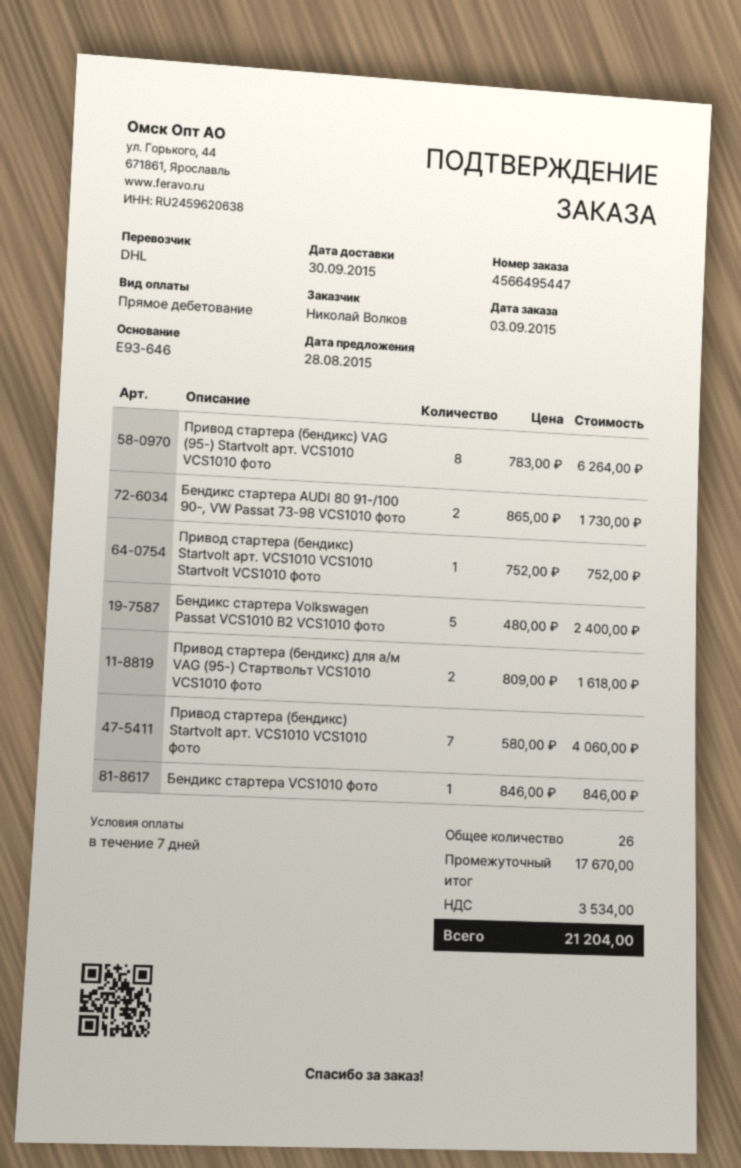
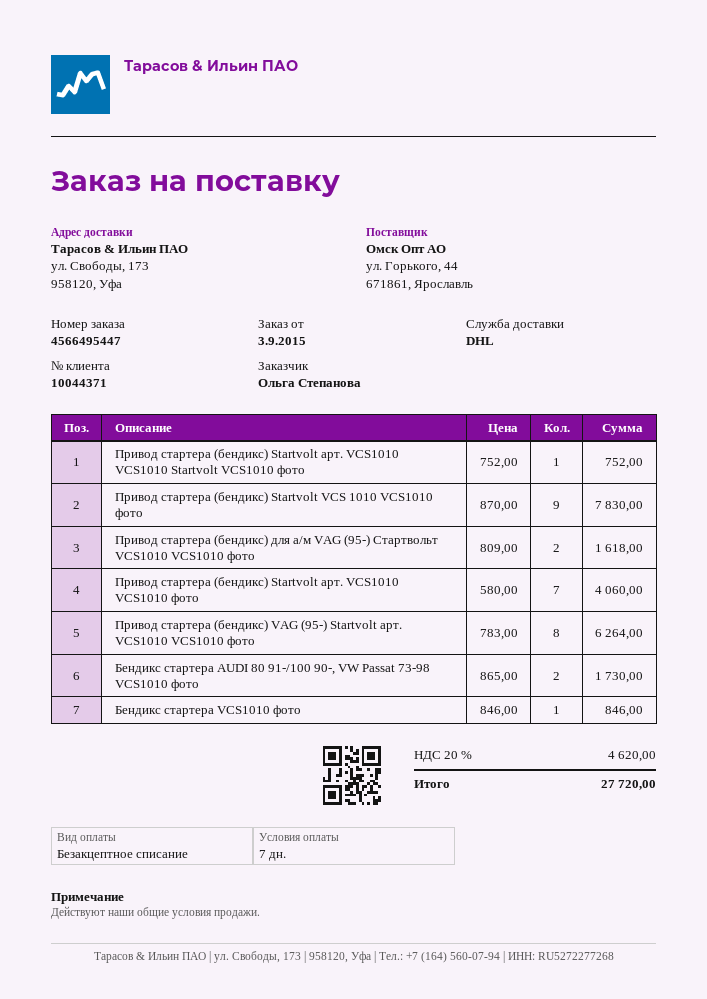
ordered by: Николай Волков -> Ольга Степанова
Бендикс стартера Volkswagen Passat VCS1010 B2 VCS1010 фото: 5 x 480.00 = 2400.00 -> none
Привод стартера (бендикс) Startvolt VCS 1010 VCS1010 фото: none -> 9 x 870.00 = 7830.00
tax: 3534.00 -> 4620.00
total: 21204.00 -> 27720.00

